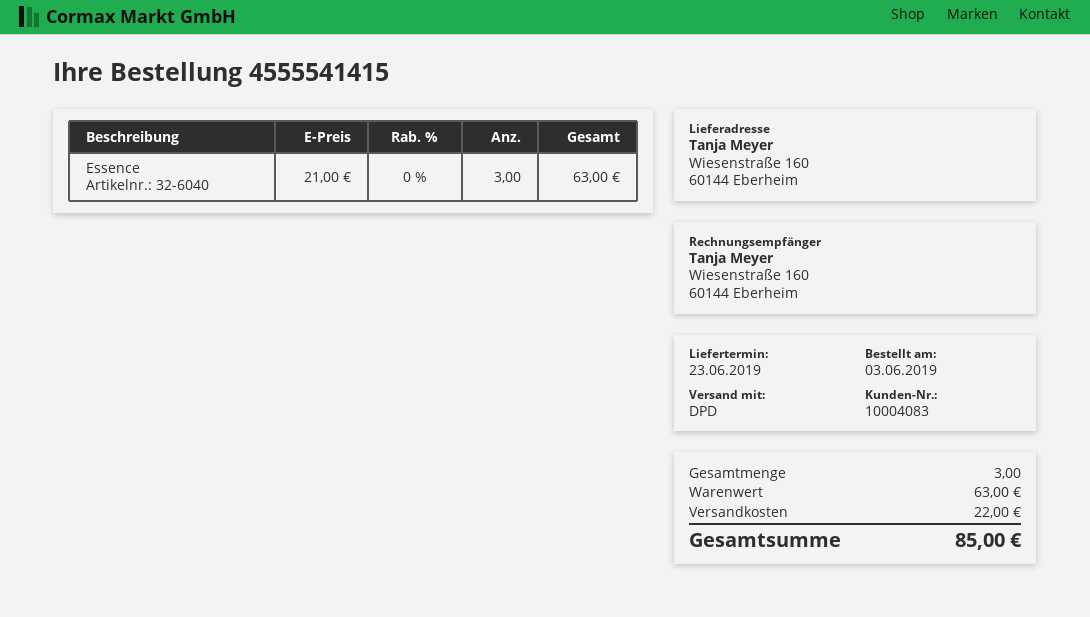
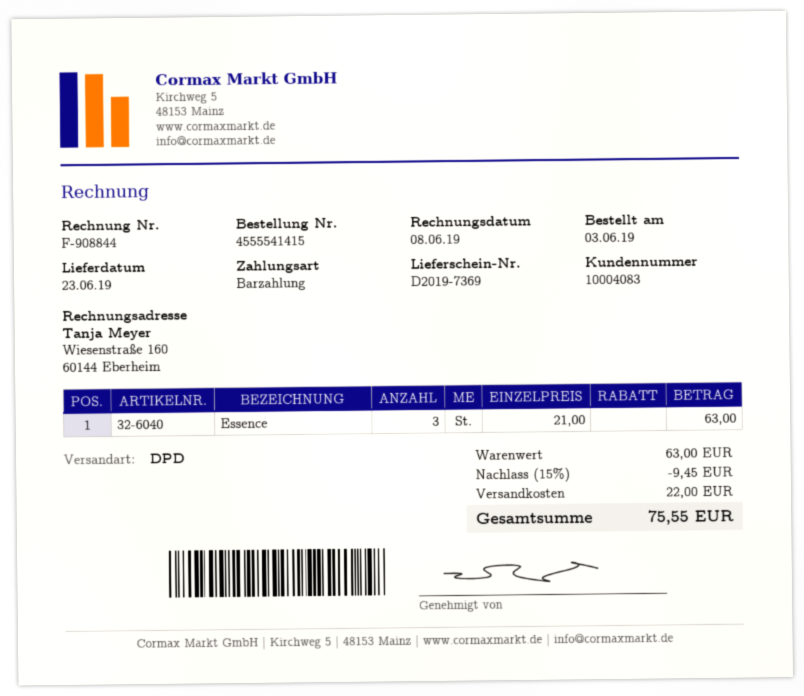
discount: none -> 15% = 9.45
total: 85.00 -> 75.55

